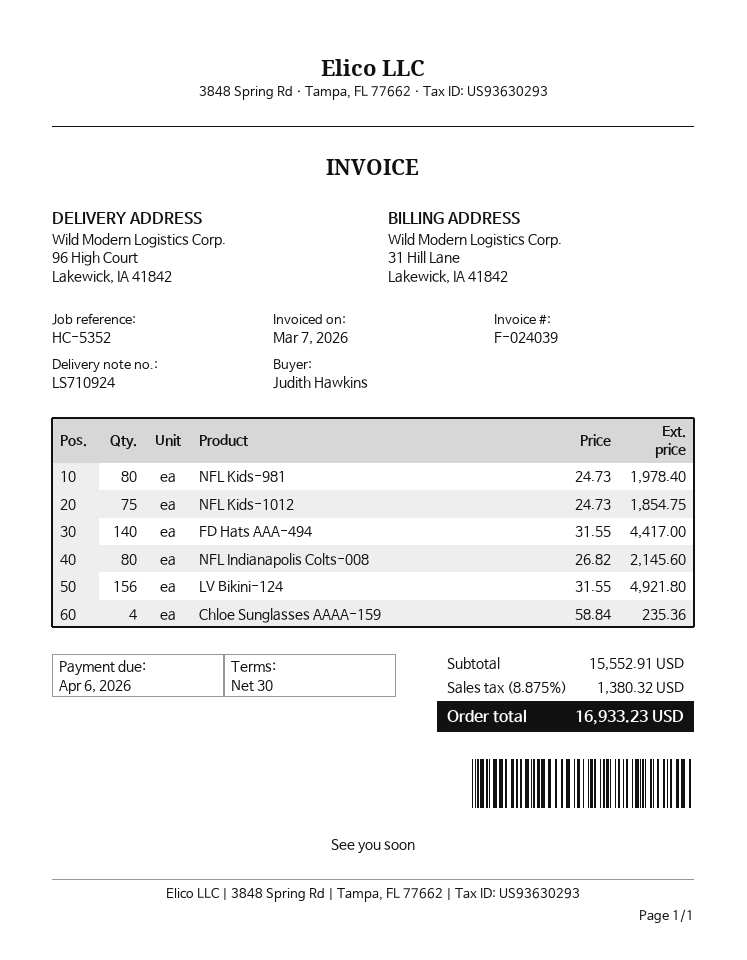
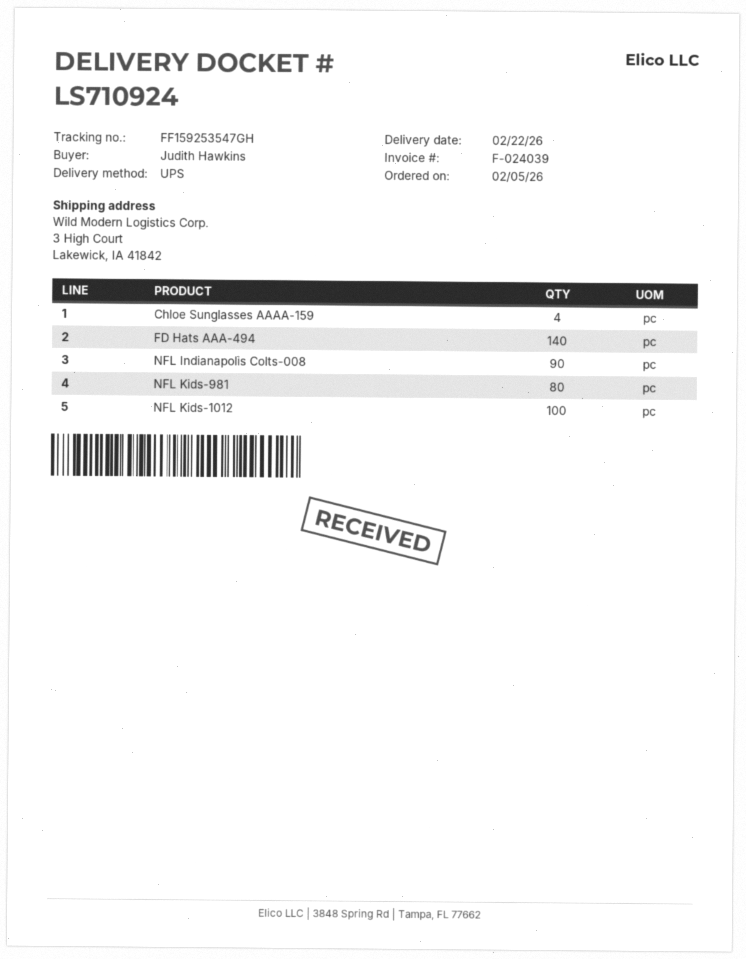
ship to: 96 High Court, Lakewick, IA 41842 -> 3 High Court, Lakewick, IA 41842
NFL Kids-1012: 75 -> 100
NFL Indianapolis Colts-008: 80 -> 90
LV Bikini-124: 156 -> none

